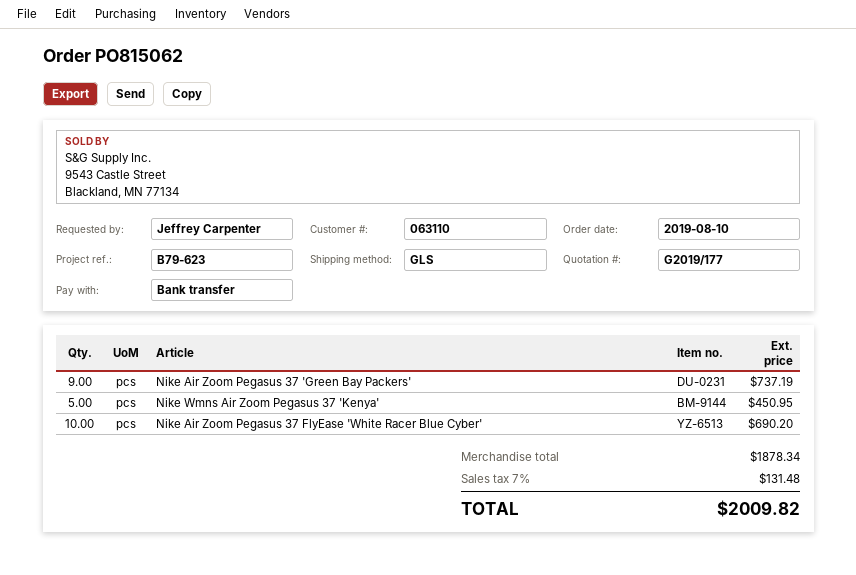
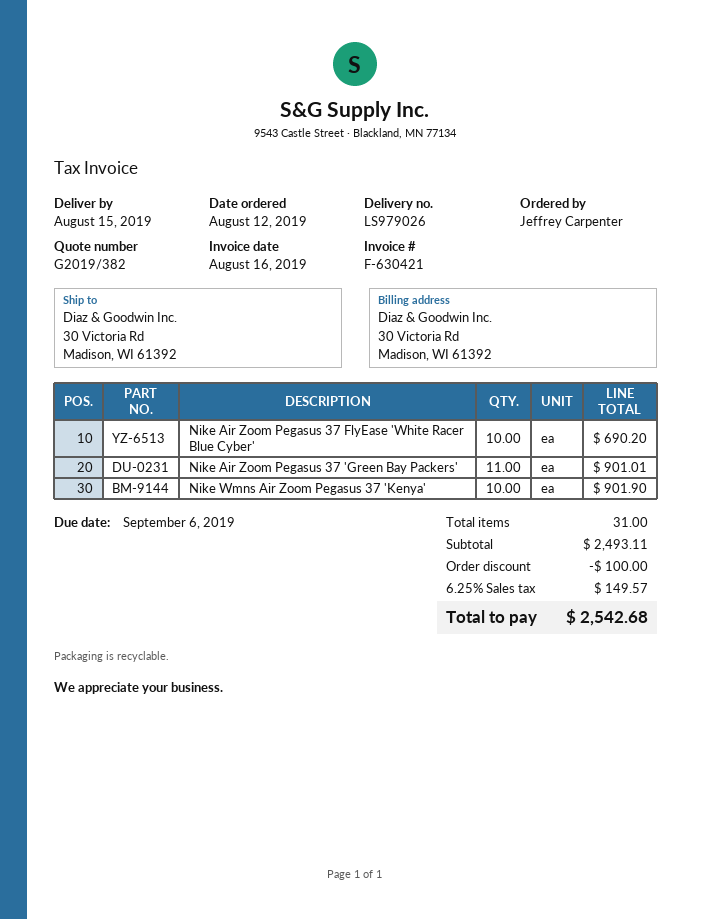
quote number: G2019/177 -> G2019/382
order date: 2019-08-10 -> 2019-08-12
Nike Air Zoom Pegasus 37 'Green Bay Packers': 9 for 737.19 -> 11 for 901.01
Nike Wmns Air Zoom Pegasus 37 'Kenya': 5 for 450.95 -> 10 for 901.90
subtotal: 1878.34 -> 2493.11
discount: none -> 100.00
tax: 7% = 131.48 -> 6.25% = 149.57
total: 2009.82 -> 2542.68

